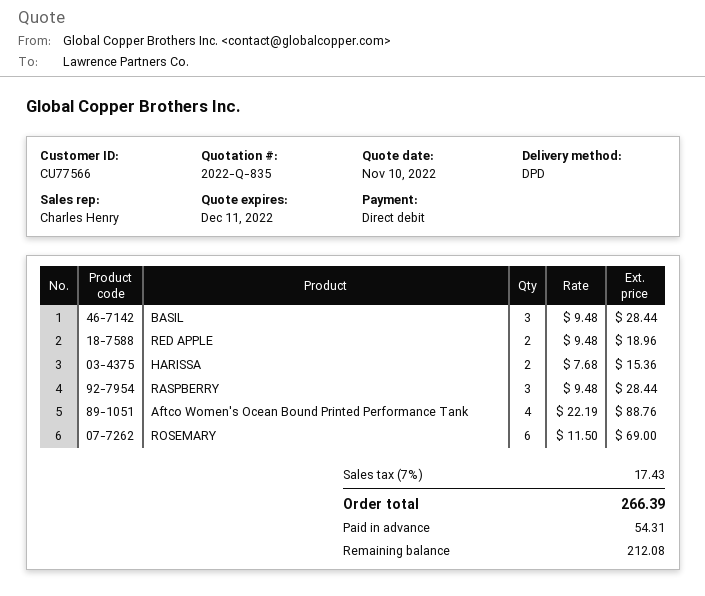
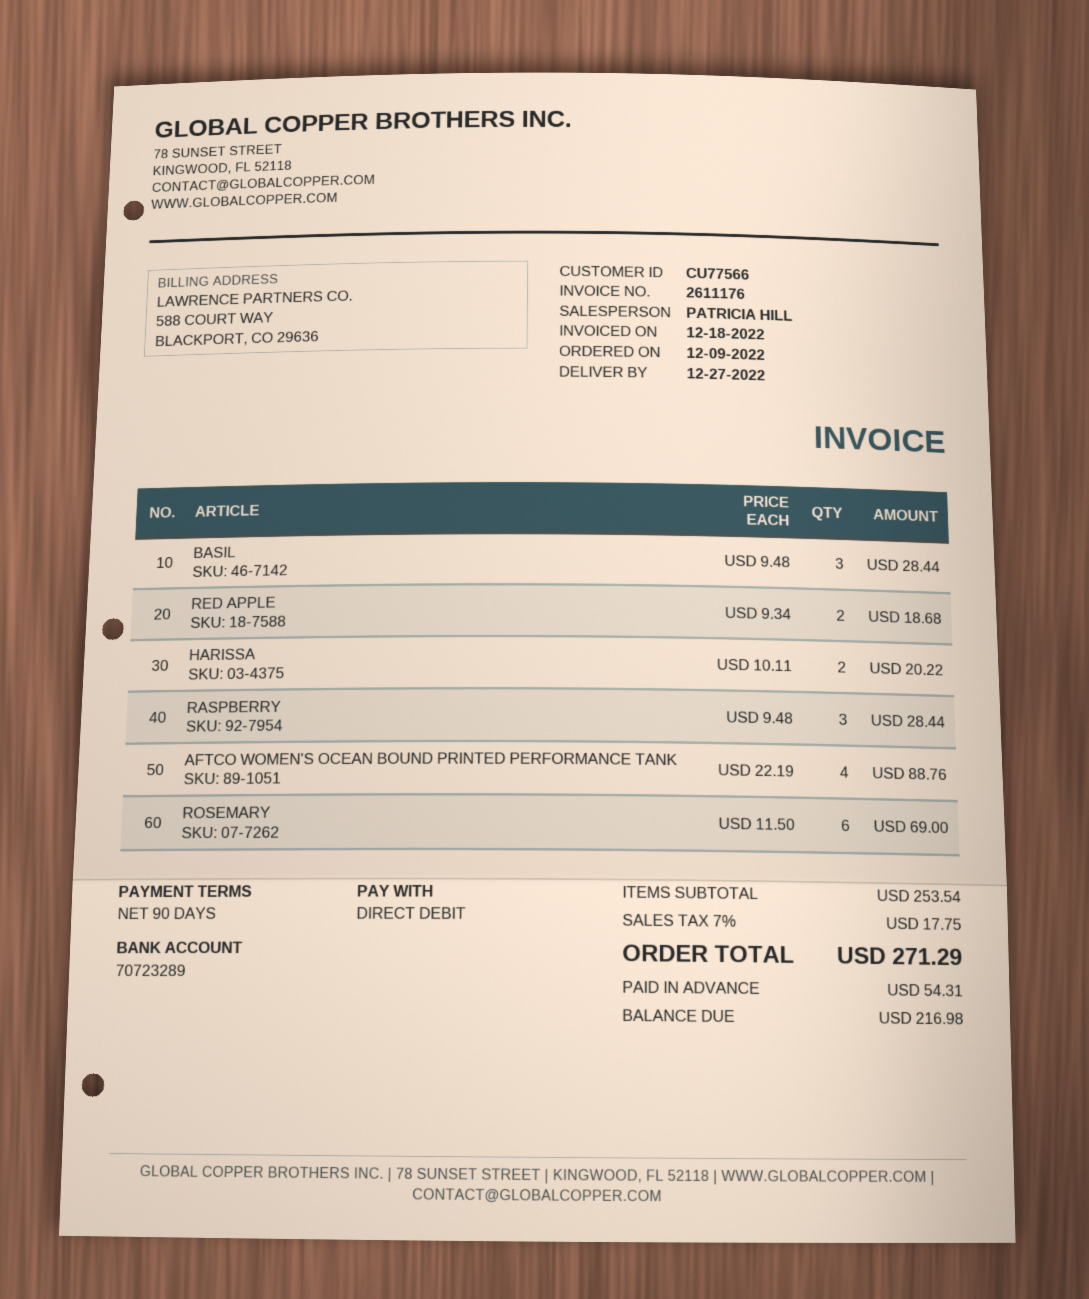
sales rep: Charles Henry -> PATRICIA HILL
RED APPLE: 2 x 9.48 = 18.96 -> 2 x 9.34 = 18.68
HARISSA: 2 x 7.68 = 15.36 -> 2 x 10.11 = 20.22
tax: 7% = 17.43 -> 7% = 17.75
total: 266.39 -> 271.29
balance: 212.08 -> 216.98

